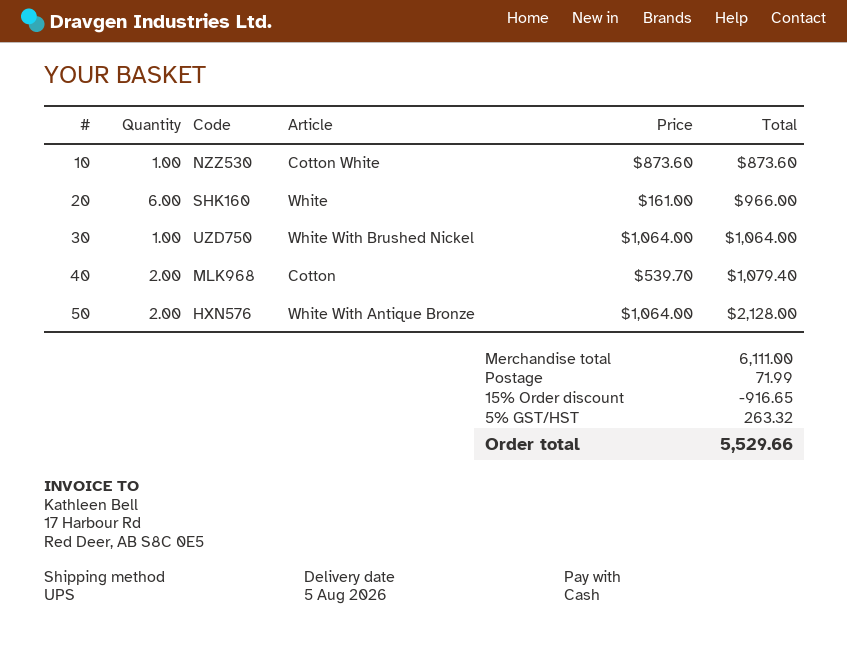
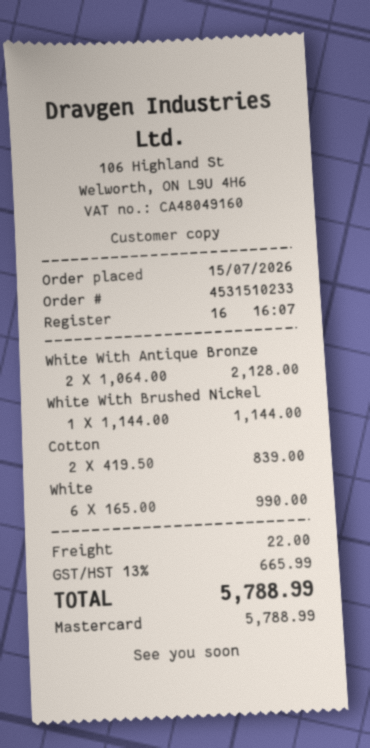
payment method: cash -> Mastercard
Cotton White: 1 x 873.60 = 873.60 -> none
White: 6 x 161.00 = 966.00 -> 6 x 165.00 = 990.00
White With Brushed Nickel: 1 x 1064.00 = 1064.00 -> 1 x 1144.00 = 1144.00
Cotton: 2 x 539.70 = 1079.40 -> 2 x 419.50 = 839.00
discount: 15% = 916.65 -> none
shipping: 71.99 -> 22.00
tax: 5% = 263.32 -> 13% = 665.99
total: 5529.66 -> 5788.99

